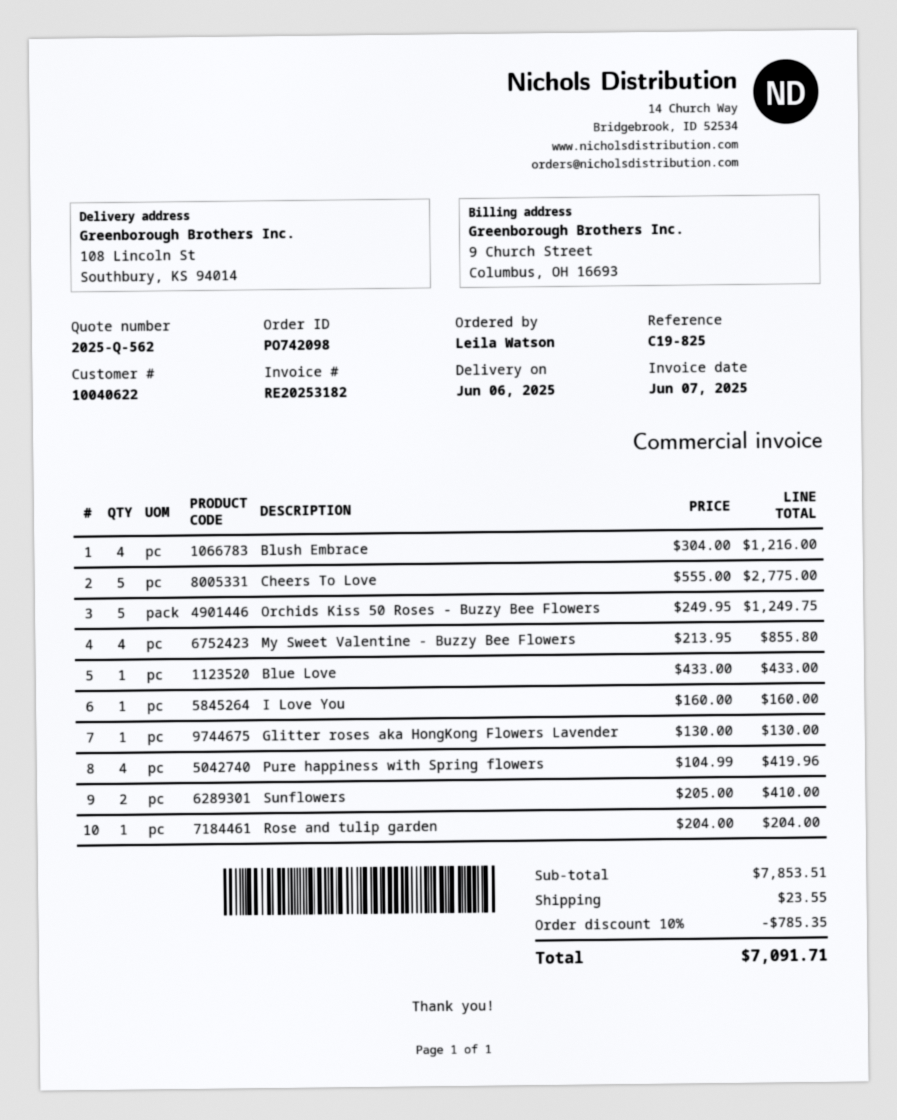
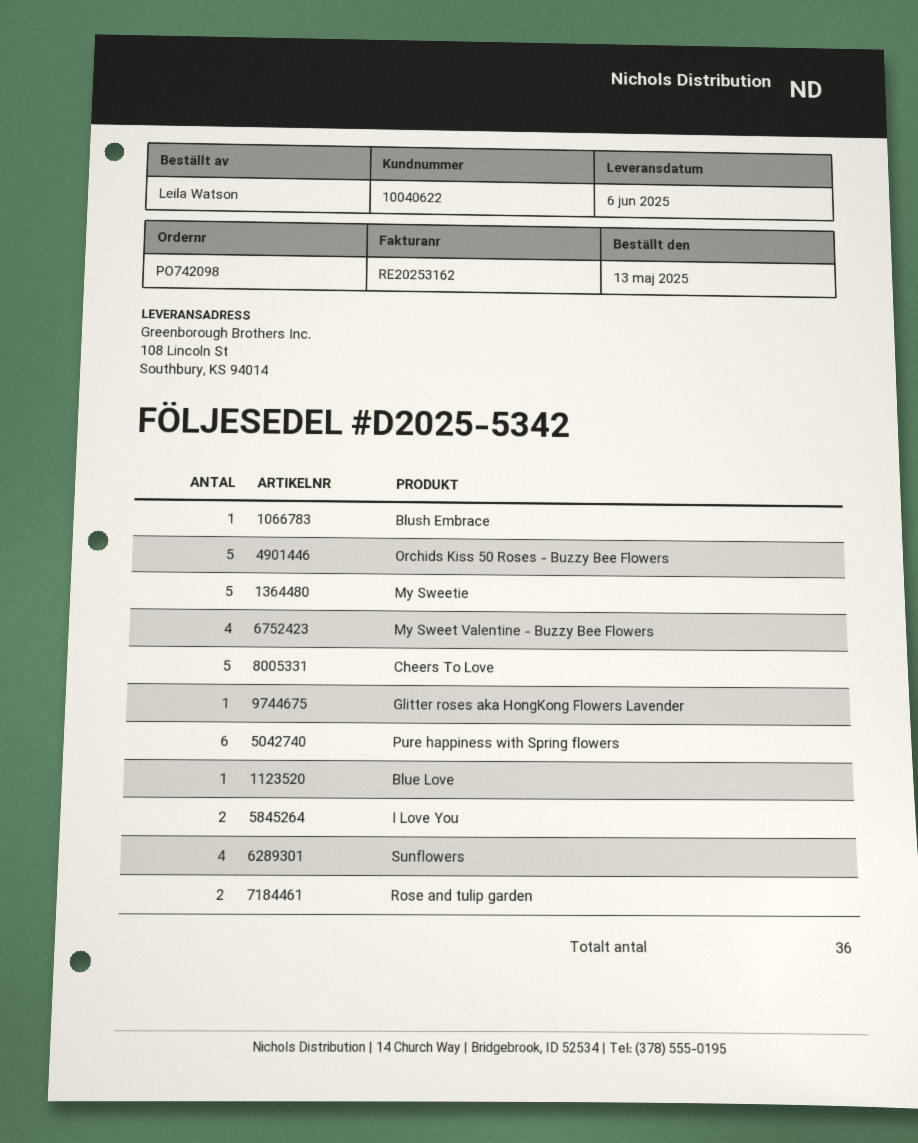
invoice number: RE20253182 -> RE20253162
Blush Embrace: 4 -> 1
I Love You: 1 -> 2
Pure happiness with Spring flowers: 4 -> 6
Sunflowers: 2 -> 4
Rose and tulip garden: 1 -> 2
My Sweetie: none -> 5

